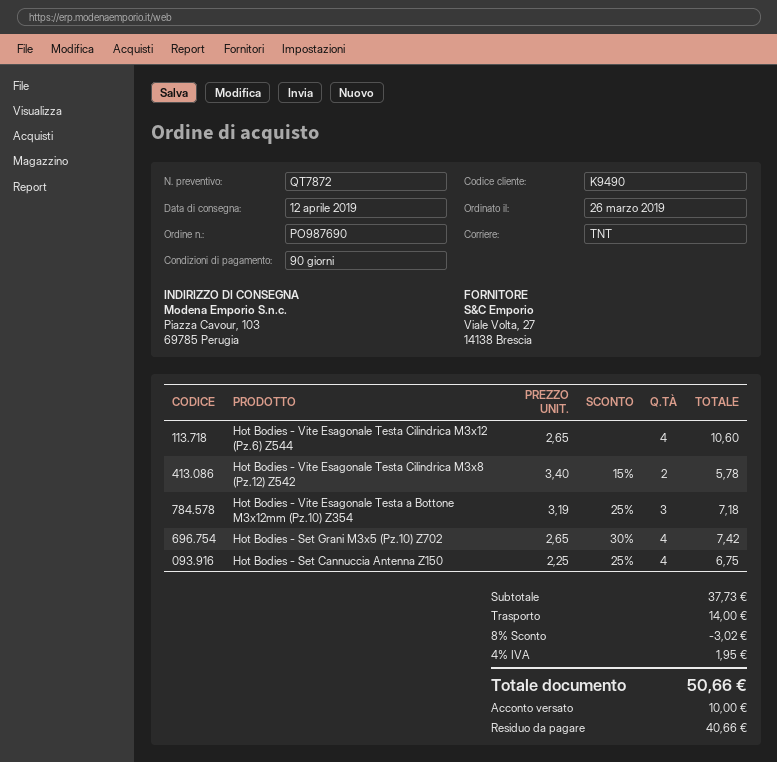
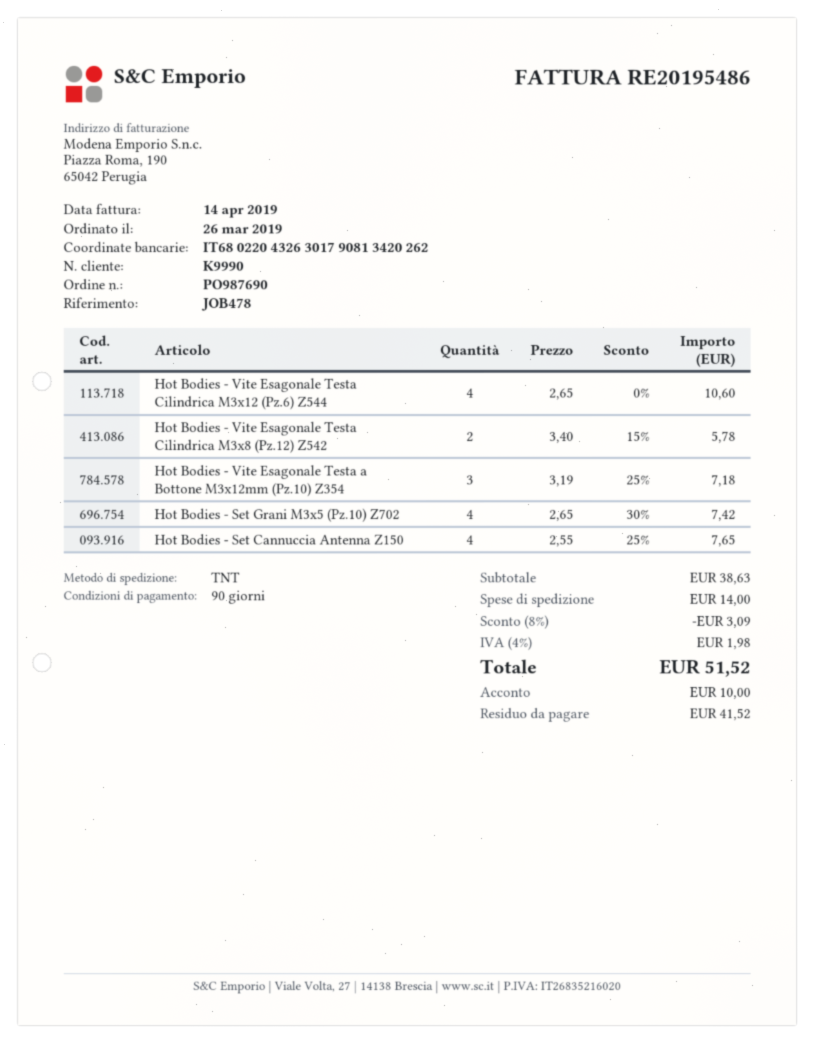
customer number: K9490 -> K9990
Hot Bodies - Set Cannuccia Antenna Z150: 4 x 2.25 - 25% = 6.75 -> 4 x 2.55 - 25% = 7.65
subtotal: 37.73 -> 38.63
discount: 8% = 3.02 -> 8% = 3.09
tax: 4% = 1.95 -> 4% = 1.98
total: 50.66 -> 51.52
balance: 40.66 -> 41.52

